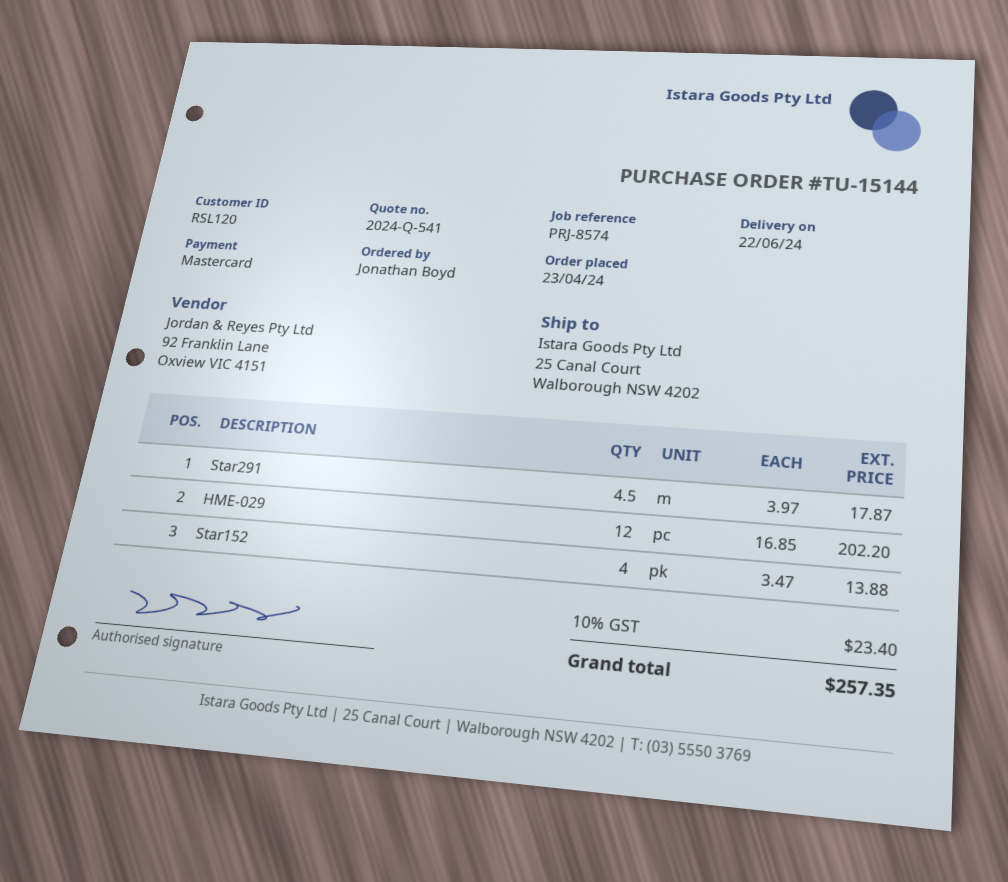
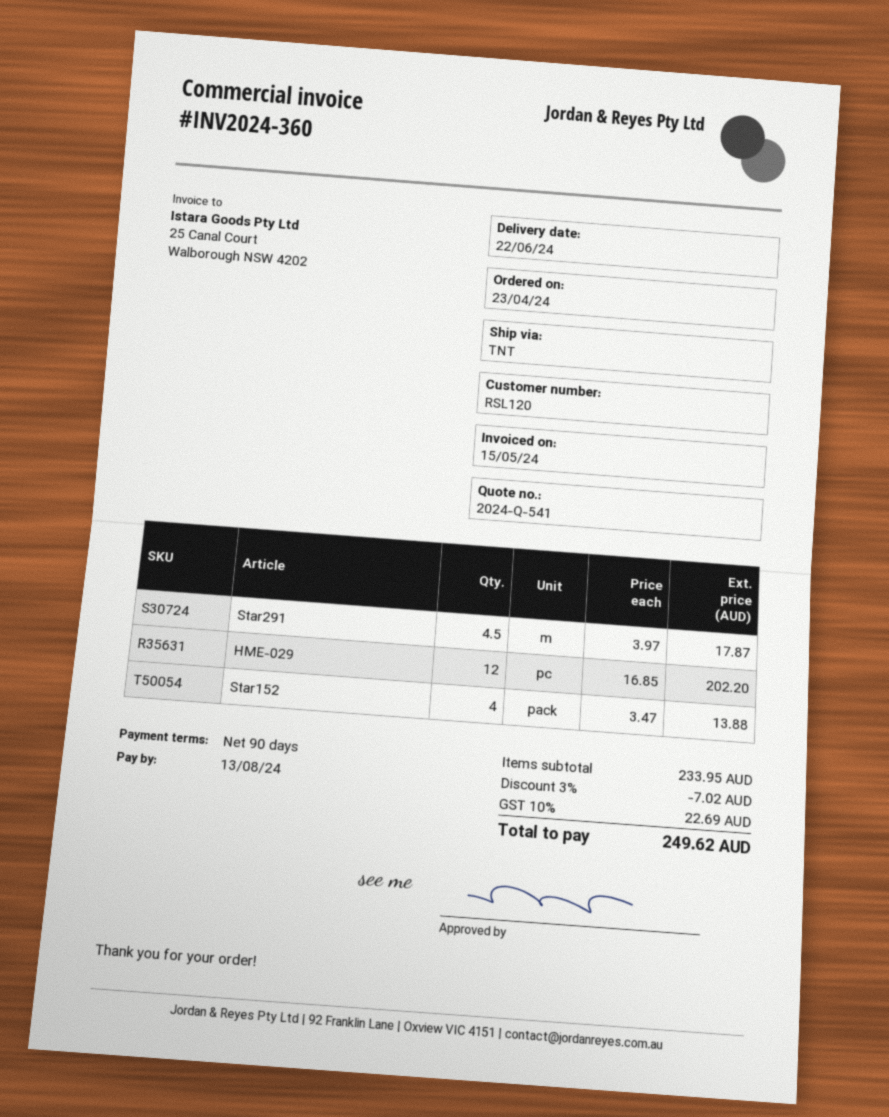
discount: none -> 3% = 7.02
tax: 10% = 23.40 -> 10% = 22.69
total: 257.35 -> 249.62

